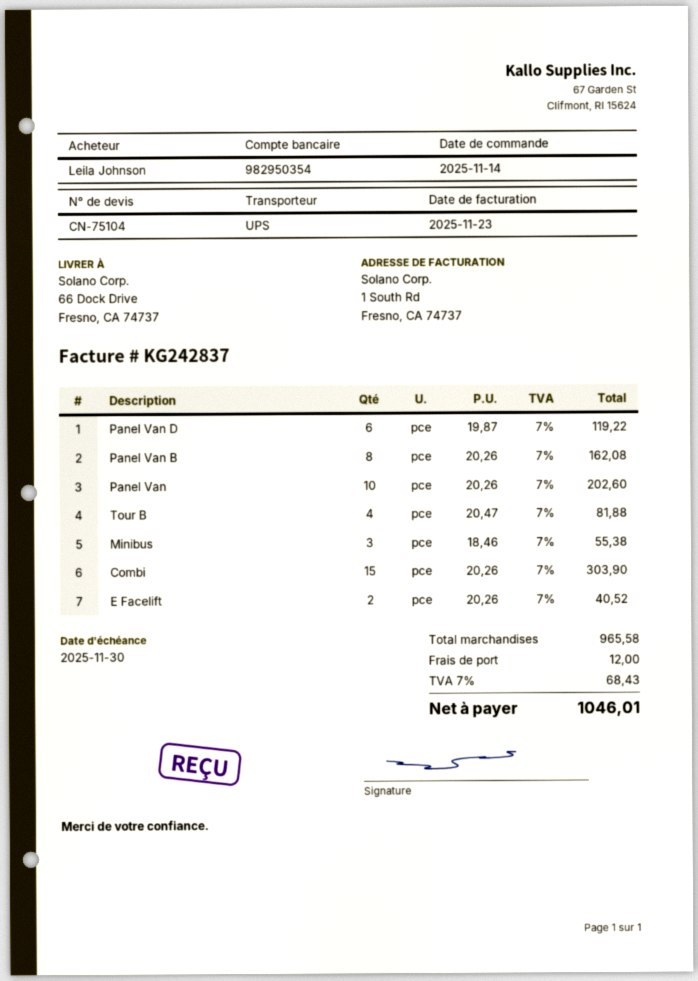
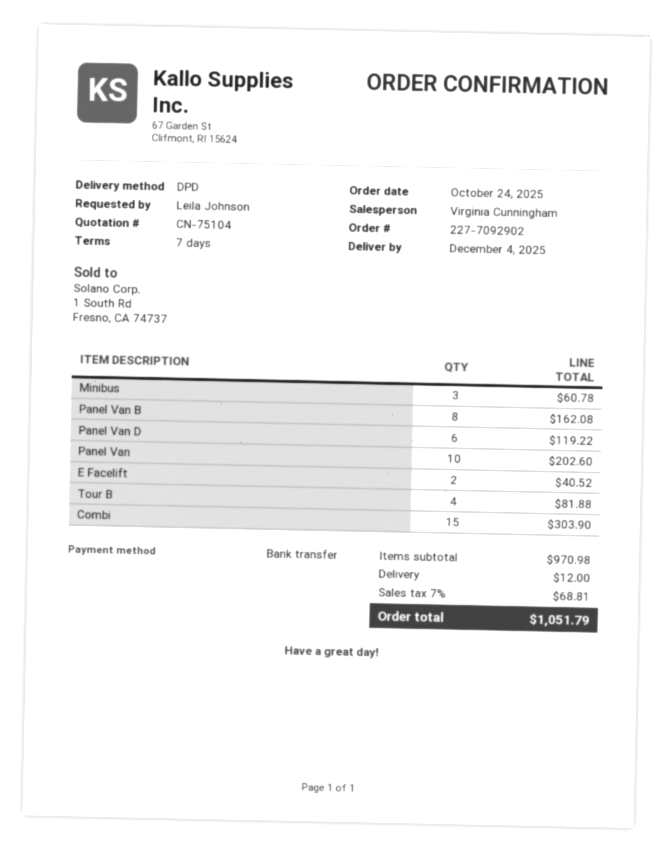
order date: 2025-11-14 -> 2025-10-24
shipping method: UPS -> DPD
Minibus: 3 for 55.38 -> 3 for 60.78
subtotal: 965.58 -> 970.98
tax: 7% = 68.43 -> 7% = 68.81
total: 1046.01 -> 1051.79

